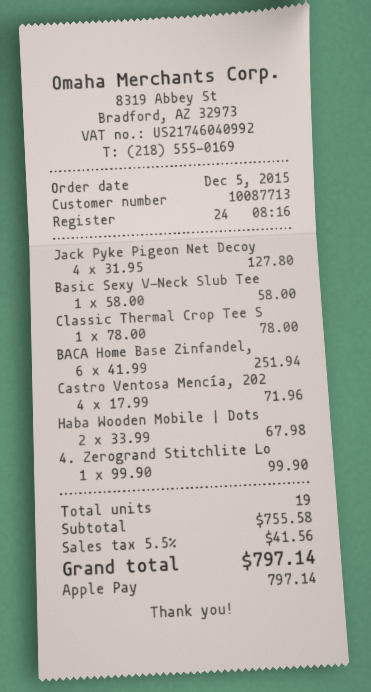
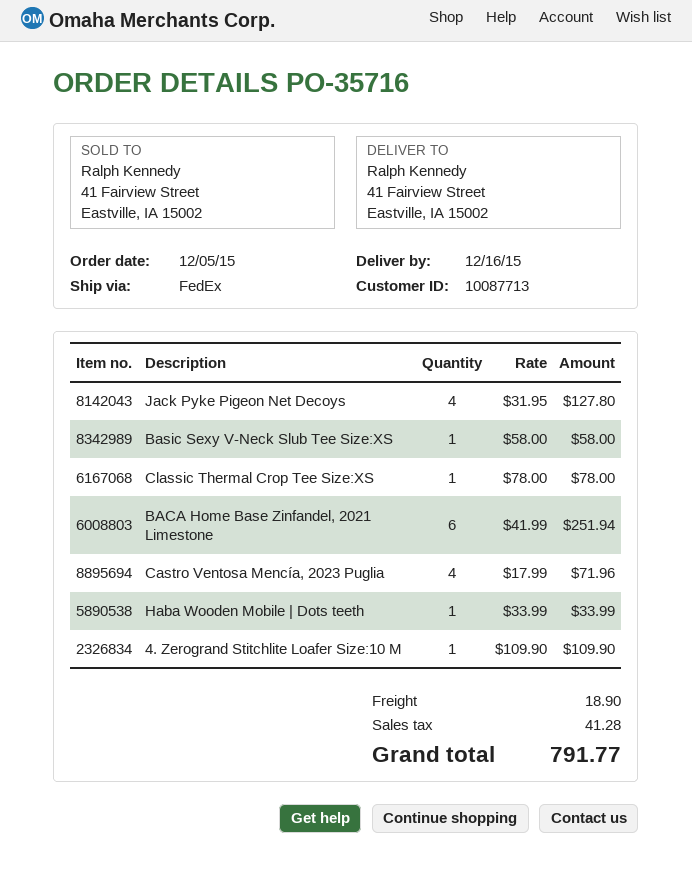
Haba Wooden Mobile | Dots: 2 x 33.99 = 67.98 -> 1 x 33.99 = 33.99
4. Zerogrand Stitchlite Lo: 1 x 99.90 = 99.90 -> 1 x 109.90 = 109.90
shipping: none -> 18.90
tax: 41.56 -> 41.28
total: 797.14 -> 791.77

